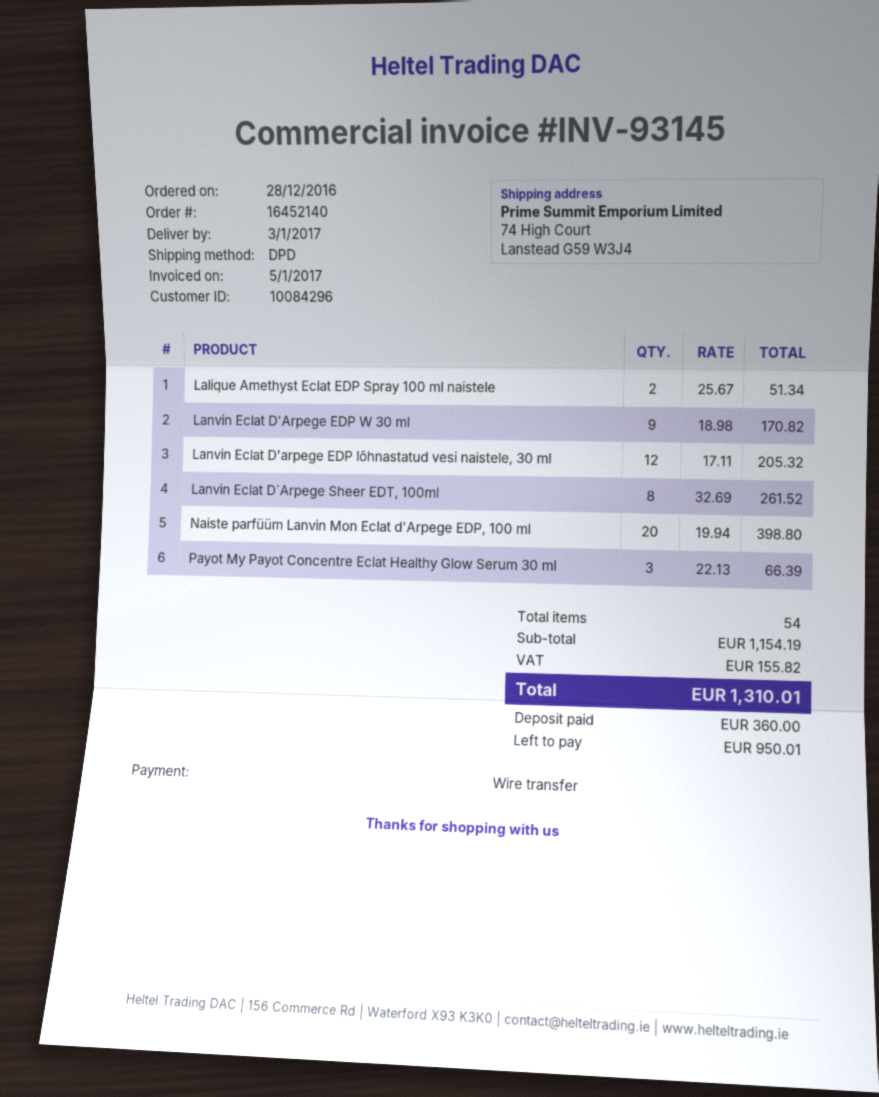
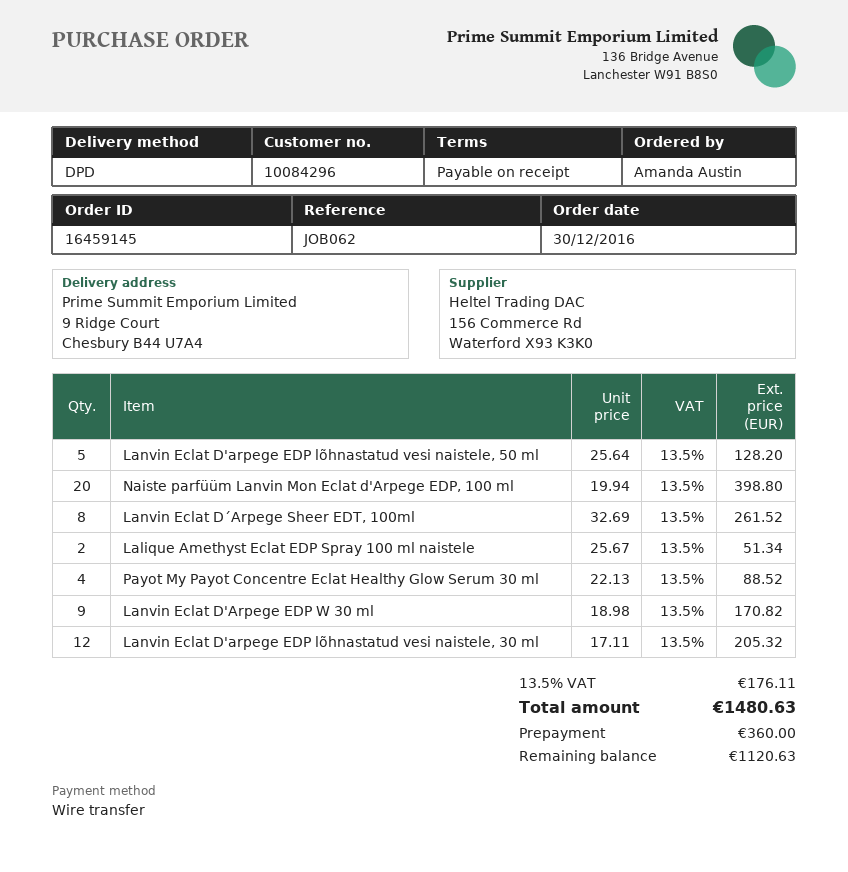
order number: 16452140 -> 16459145
order date: 2016-12-28 -> 2016-12-30
ship to: 74 High Court, Lanstead G59 W3J4 -> 9 Ridge Court, Chesbury B44 U7A4
Payot My Payot Concentre Eclat Healthy Glow Serum 30 ml: 3 x 22.13 = 66.39 -> 4 x 22.13 = 88.52
Lanvin Eclat D'arpege EDP lõhnastatud vesi naistele, 50 ml: none -> 5 x 25.64 = 128.20
tax: 155.82 -> 176.11
total: 1310.01 -> 1480.63
balance: 950.01 -> 1120.63

